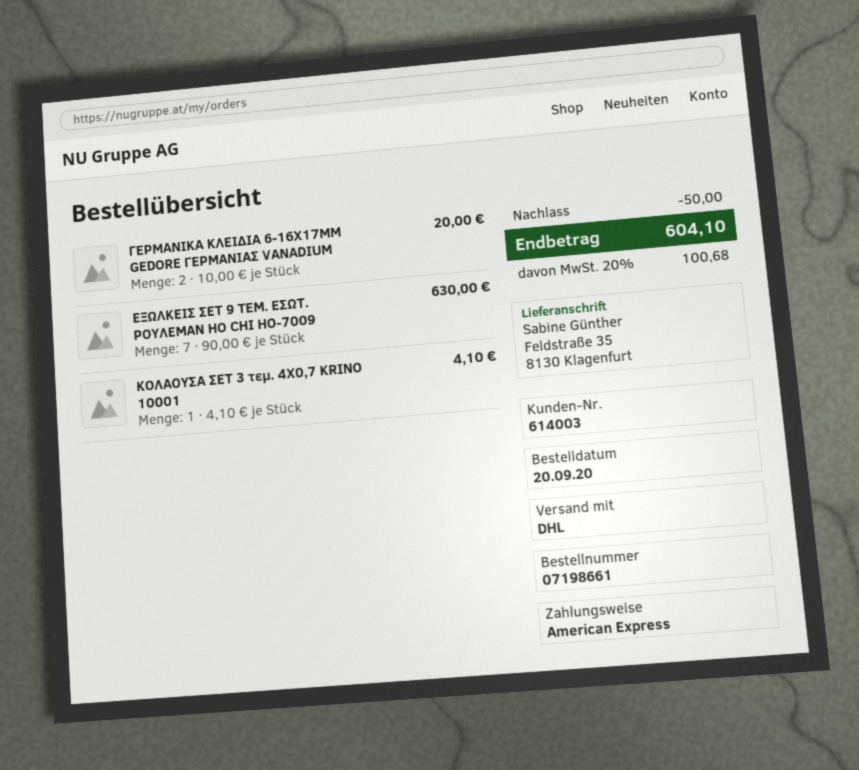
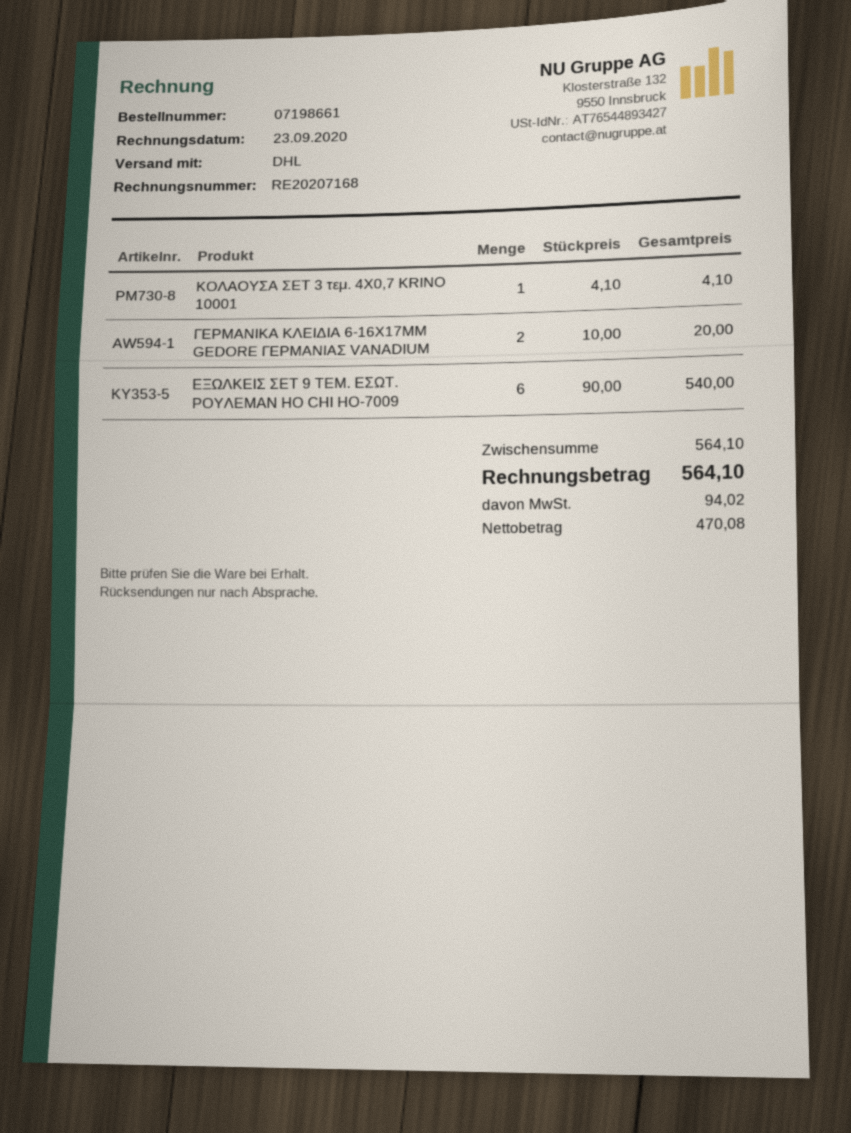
ΕΞΩΛΚΕΙΣ ΣΕΤ 9 ΤΕΜ. ΕΣΩΤ. ΡΟΥΛΕΜΑΝ HO CHI HO-7009: 7 x 90.00 = 630.00 -> 6 x 90.00 = 540.00
discount: 50.00 -> none
tax: 100.68 -> 94.02
total: 604.10 -> 564.10

